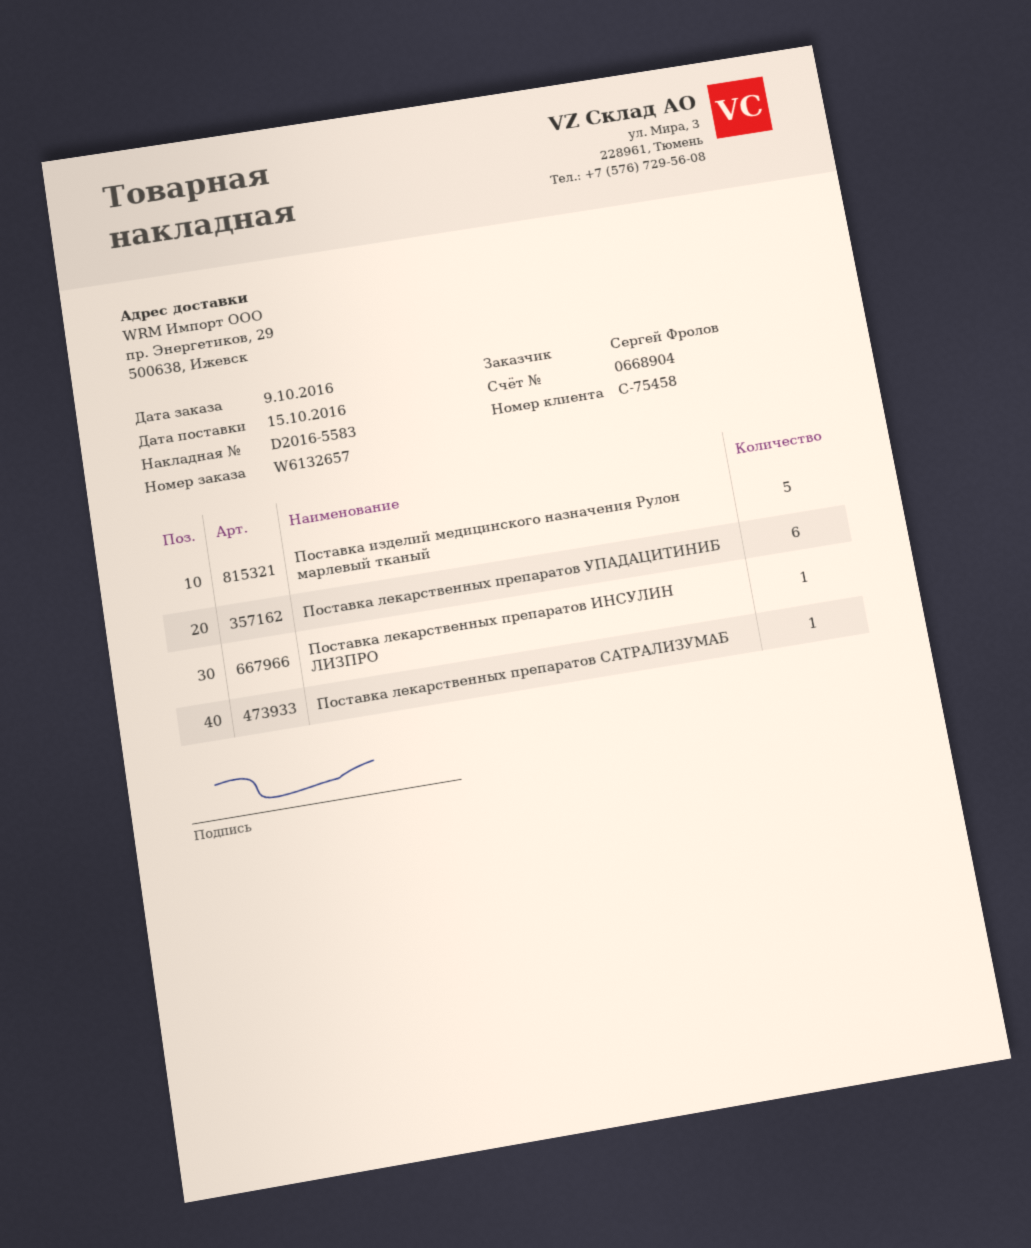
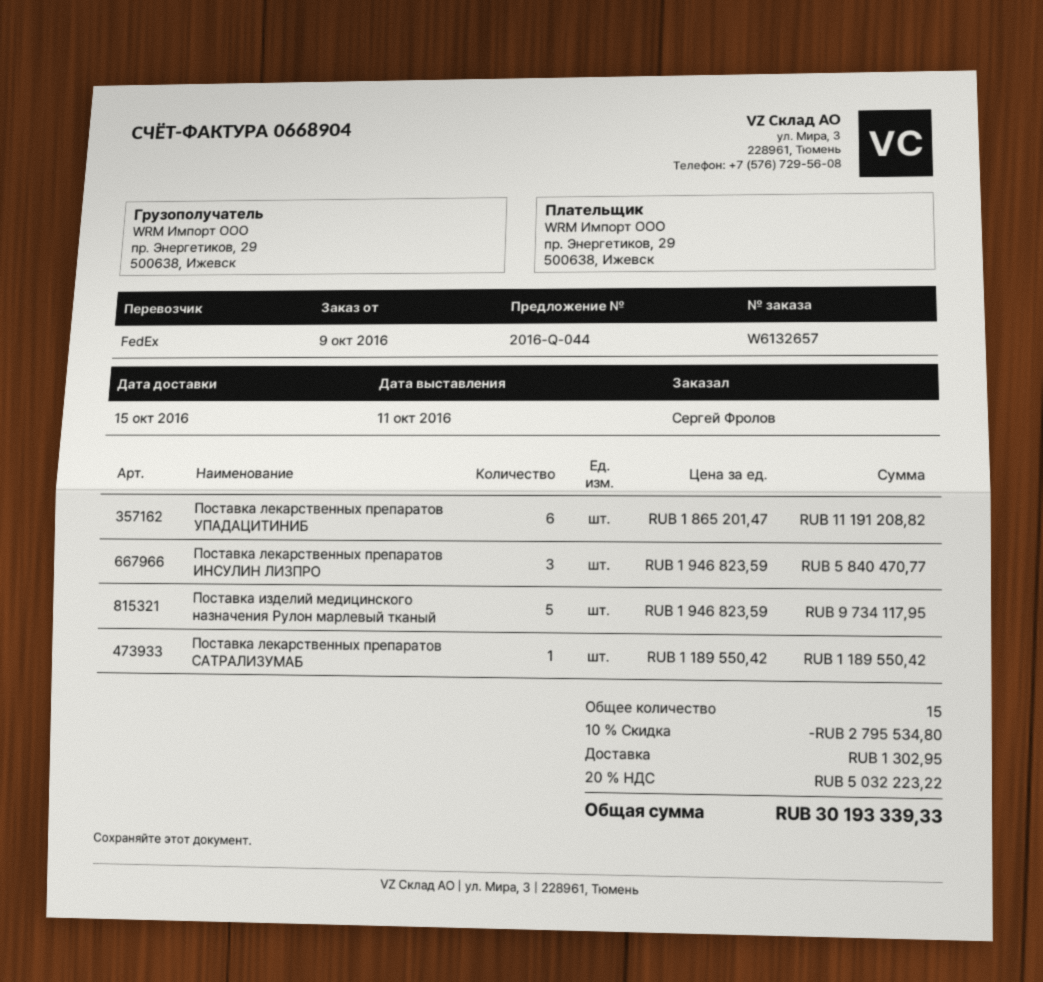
Поставка лекарственных препаратов ИНСУЛИН ЛИЗПРО: 1 -> 3

